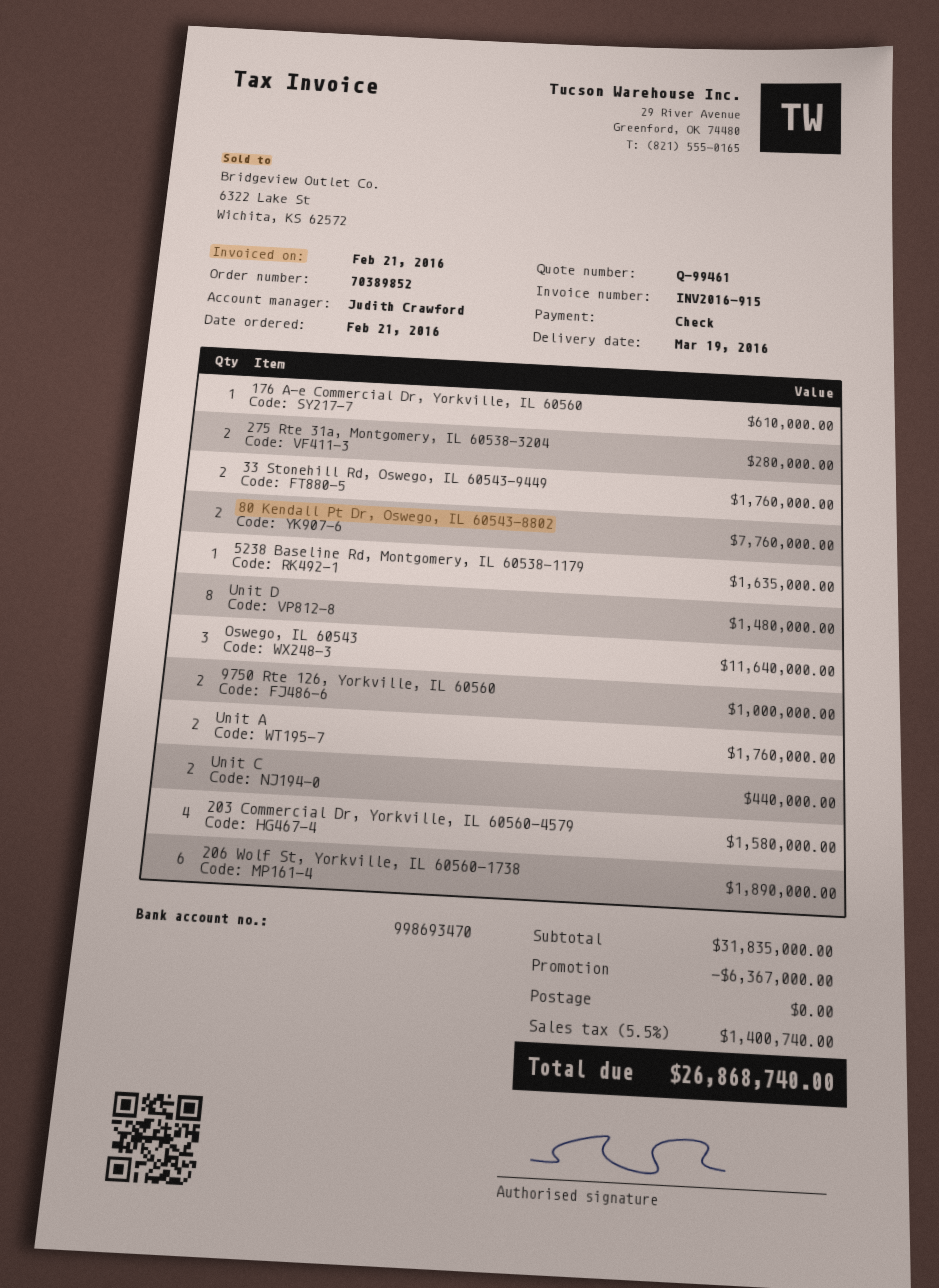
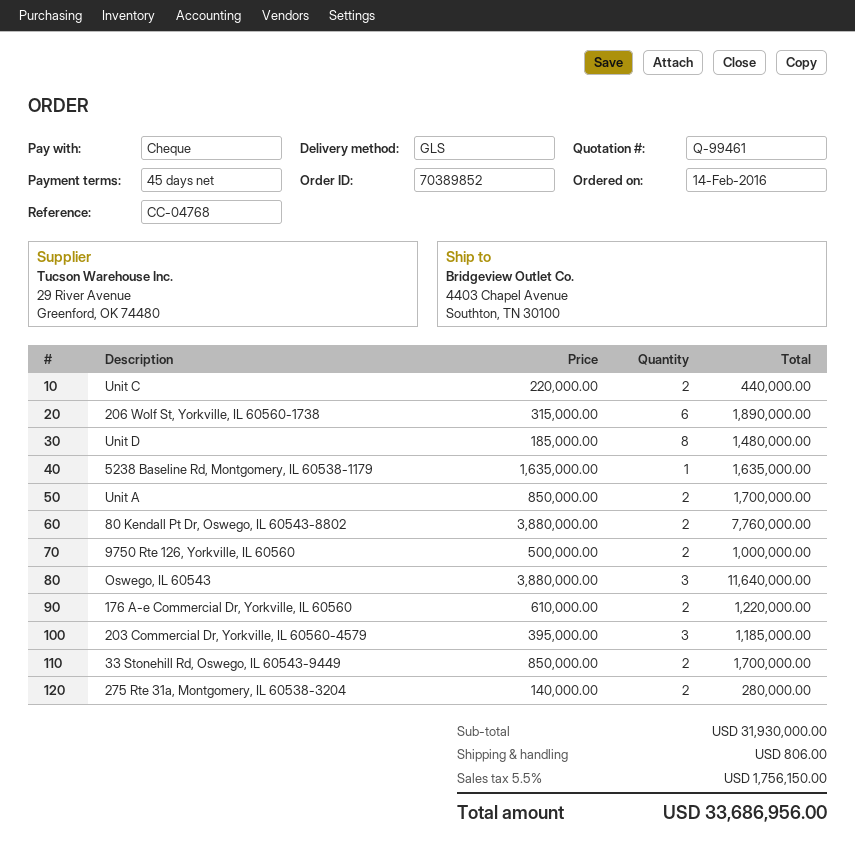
order date: 2016-02-21 -> 2016-02-14
176 A-e Commercial Dr, Yorkville, IL 60560: 1 for 610000.00 -> 2 for 1220000.00
33 Stonehill Rd, Oswego, IL 60543-9449: 2 for 1760000.00 -> 2 for 1700000.00
Unit A: 2 for 1760000.00 -> 2 for 1700000.00
203 Commercial Dr, Yorkville, IL 60560-4579: 4 for 1580000.00 -> 3 for 1185000.00
subtotal: 31835000.00 -> 31930000.00
discount: 6367000.00 -> none
shipping: 0.00 -> 806.00
tax: 5.5% = 1400740.00 -> 5.5% = 1756150.00
total: 26868740.00 -> 33686956.00

